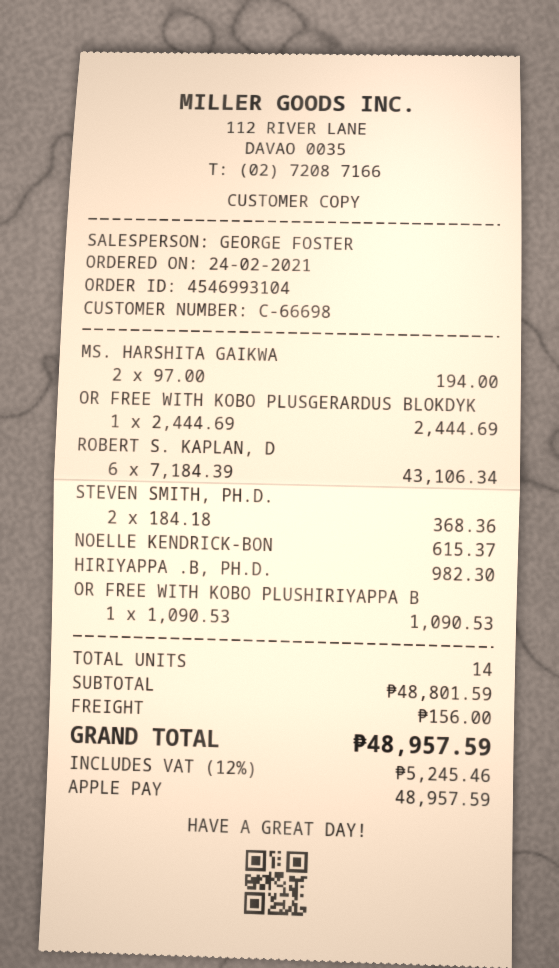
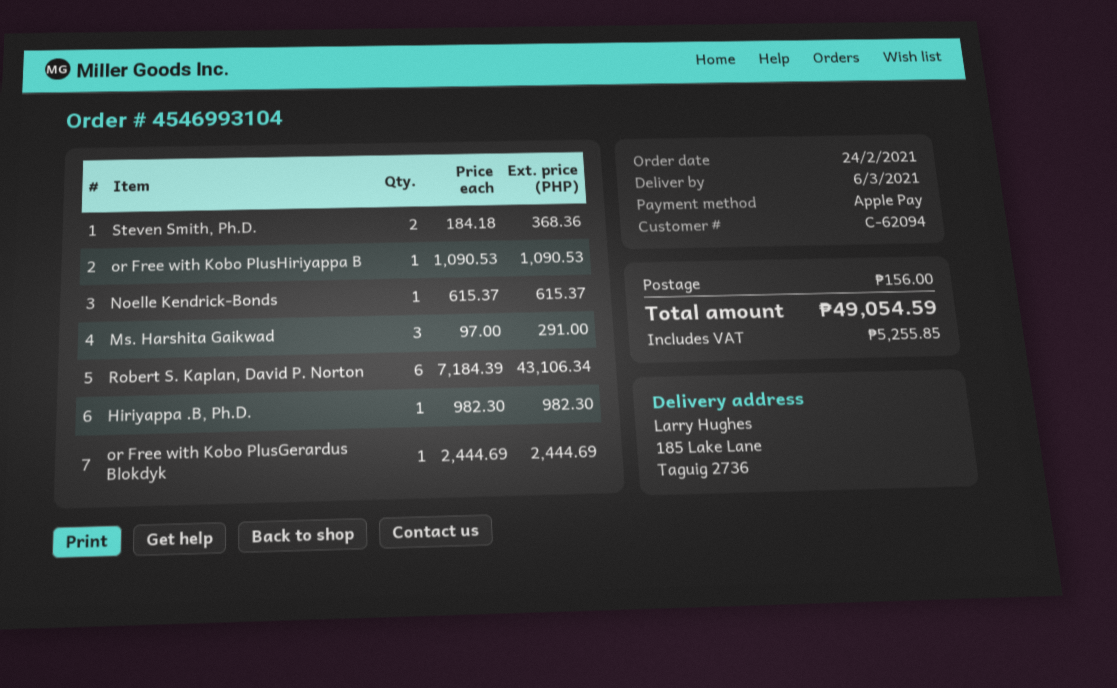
customer number: C-66698 -> C-62094
MS. HARSHITA GAIKWA: 2 x 97.00 = 194.00 -> 3 x 97.00 = 291.00
tax: 5245.46 -> 5255.85
total: 48957.59 -> 49054.59

